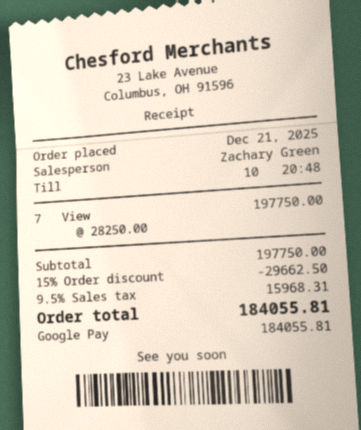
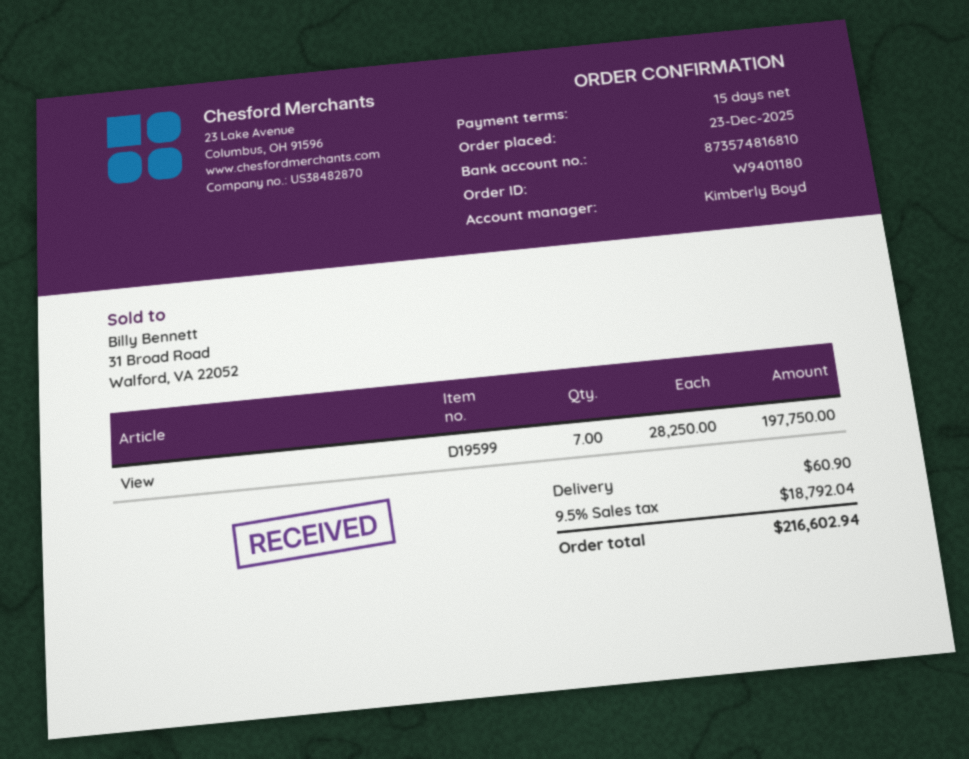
order date: 2025-12-21 -> 2025-12-23
sales rep: Zachary Green -> Kimberly Boyd
discount: 15% = 29662.50 -> none
shipping: none -> 60.90
tax: 9.5% = 15968.31 -> 9.5% = 18792.04
total: 184055.81 -> 216602.94

